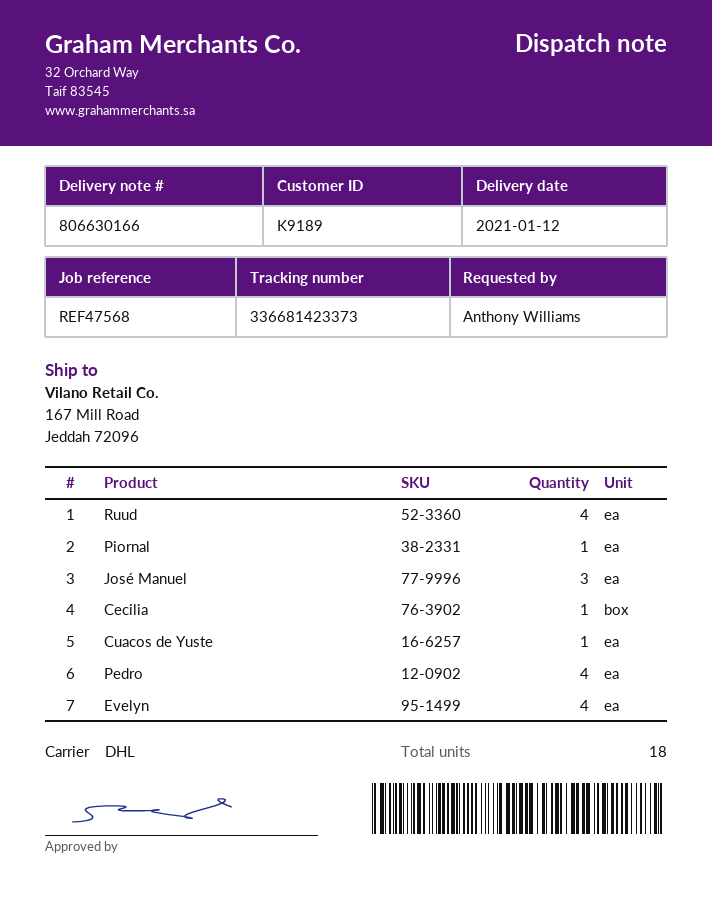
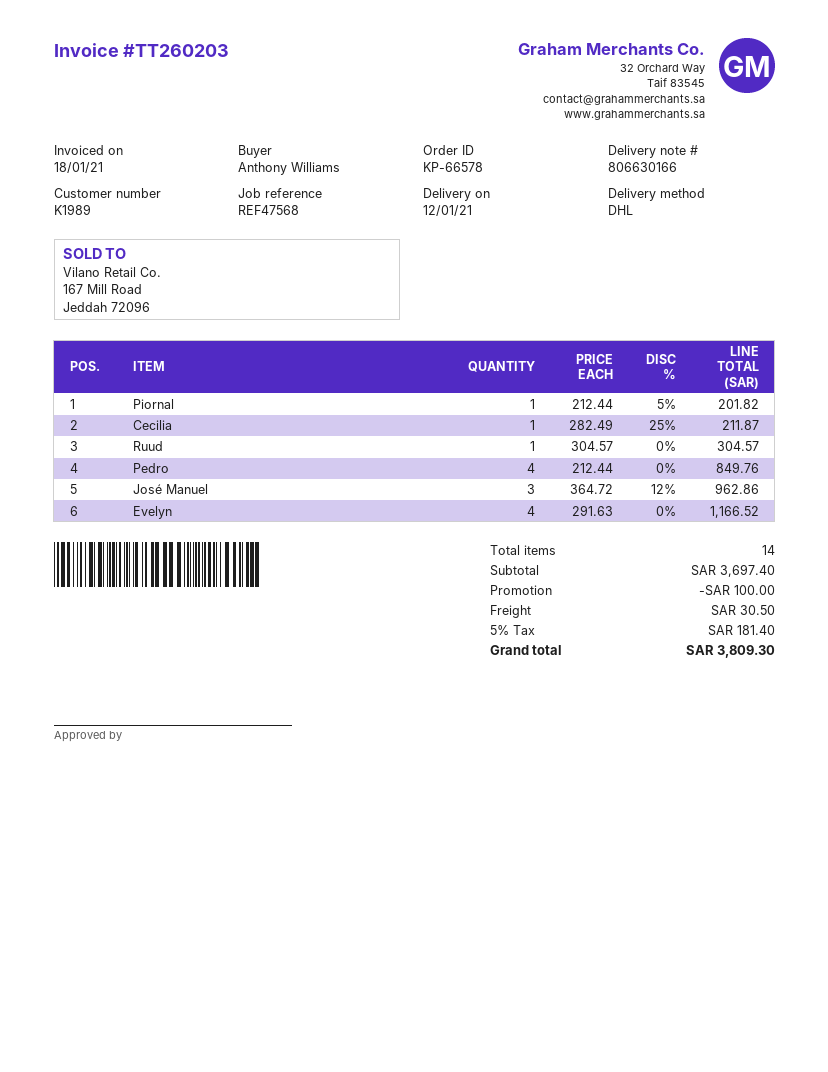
customer number: K9189 -> K1989
Ruud: 4 -> 1
Cuacos de Yuste: 1 -> none
total quantity: 18 -> 14

